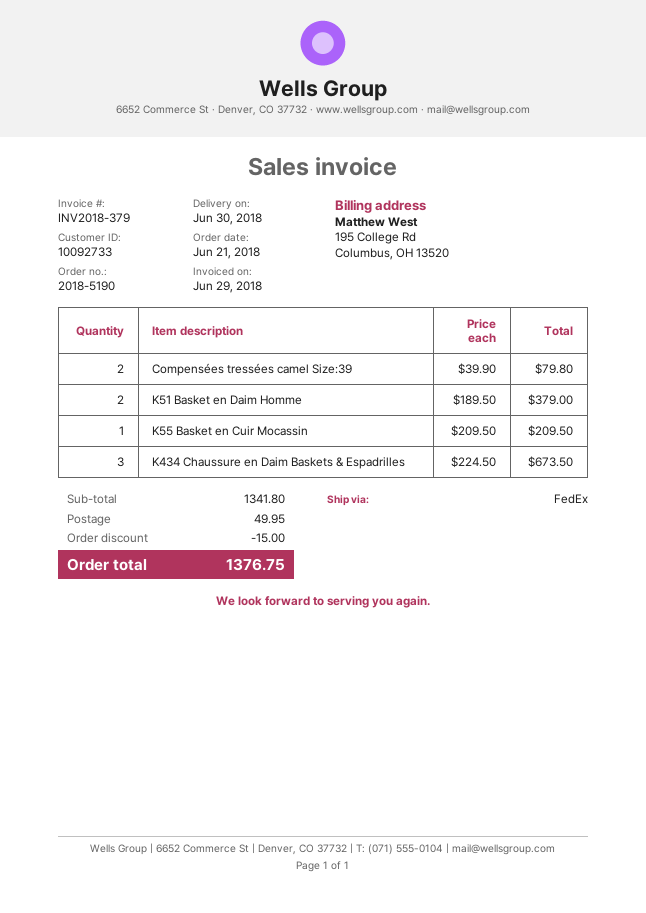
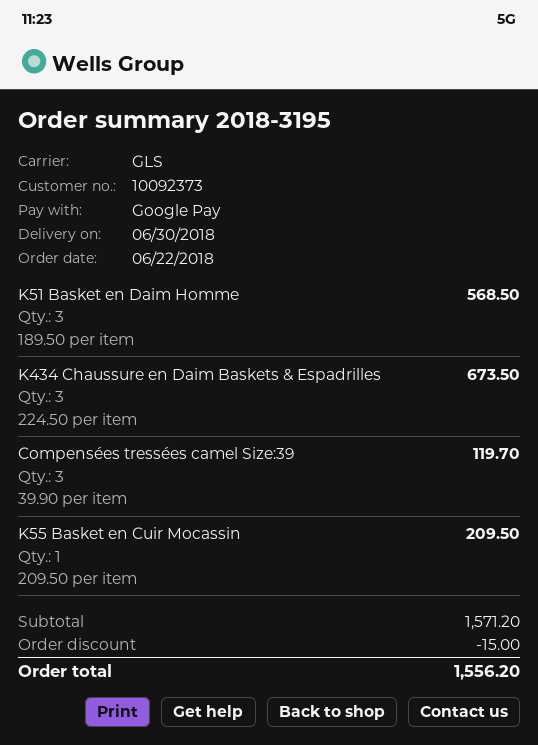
order number: 2018-5190 -> 2018-3195
order date: 2018-06-21 -> 2018-06-22
customer number: 10092733 -> 10092373
shipping method: FedEx -> GLS
Compensées tressées camel Size:39: 2 x 39.90 = 79.80 -> 3 x 39.90 = 119.70
K51 Basket en Daim Homme: 2 x 189.50 = 379.00 -> 3 x 189.50 = 568.50
subtotal: 1341.80 -> 1571.20
shipping: 49.95 -> none
total: 1376.75 -> 1556.20

